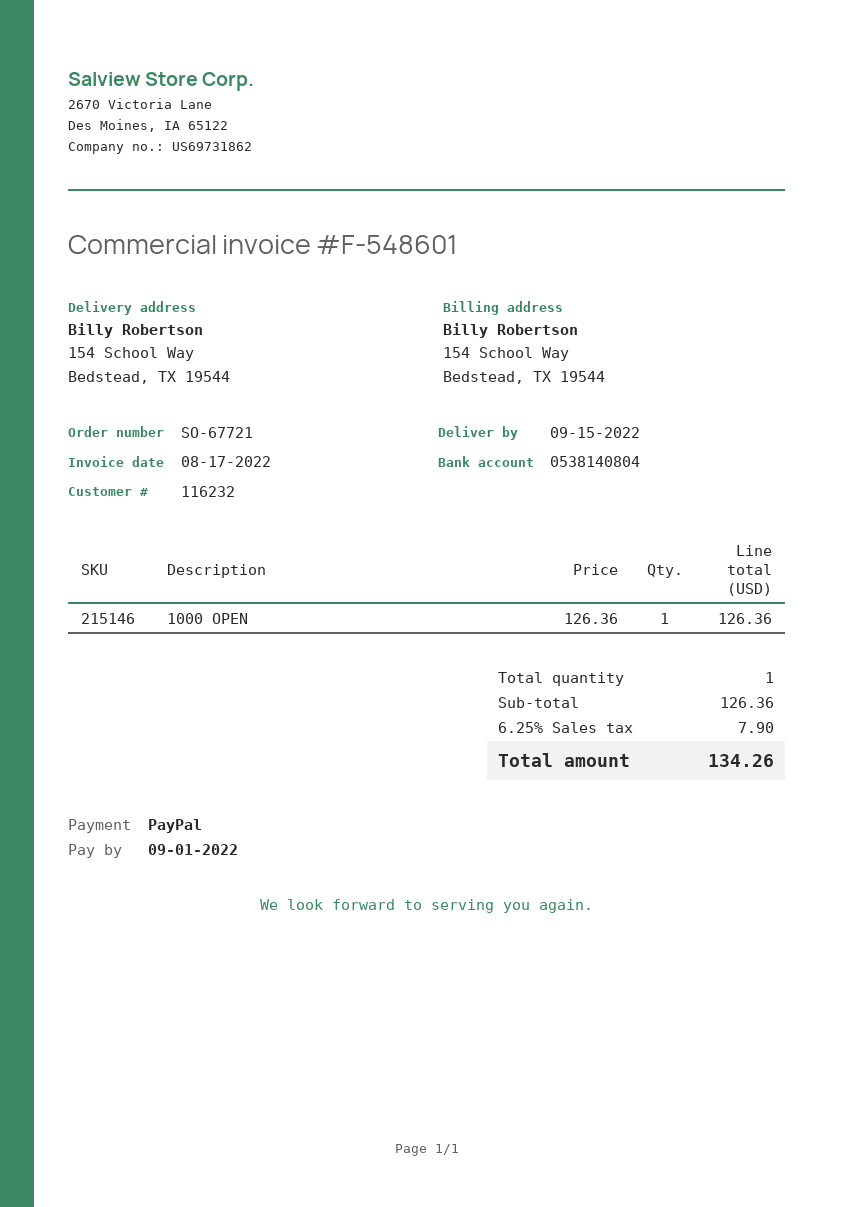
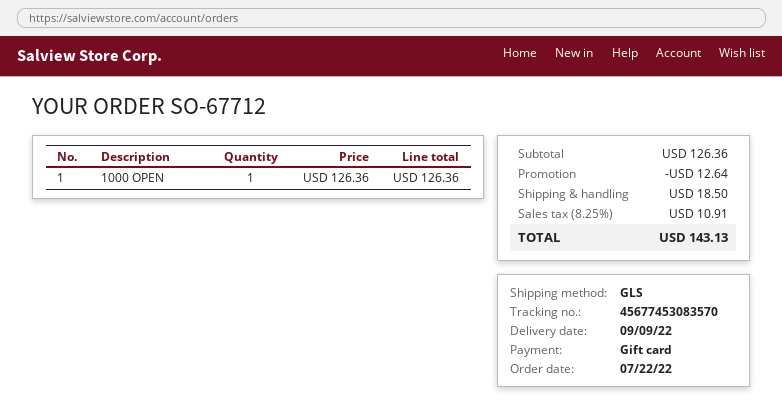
order number: SO-67721 -> SO-67712
delivery date: 2022-09-15 -> 2022-09-09
payment method: PayPal -> gift card
discount: none -> 12.64
shipping: none -> 18.50
tax: 6.25% = 7.90 -> 8.25% = 10.91
total: 134.26 -> 143.13

